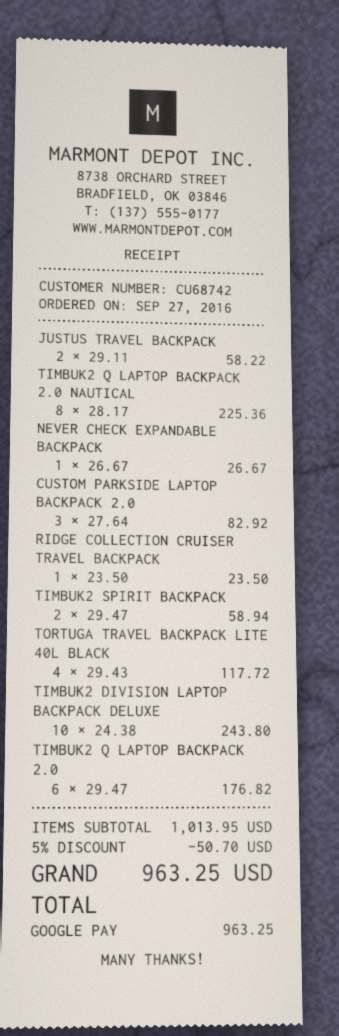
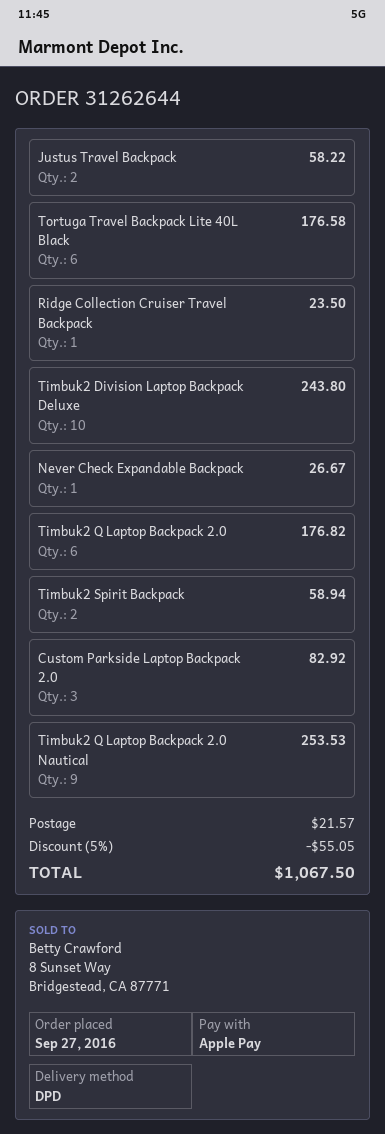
payment method: Google Pay -> Apple Pay
TIMBUK2 Q LAPTOP BACKPACK 2.0 NAUTICAL: 8 for 225.36 -> 9 for 253.53
TORTUGA TRAVEL BACKPACK LITE 40L BLACK: 4 for 117.72 -> 6 for 176.58
discount: 5% = 50.70 -> 5% = 55.05
shipping: none -> 21.57
total: 963.25 -> 1067.50

